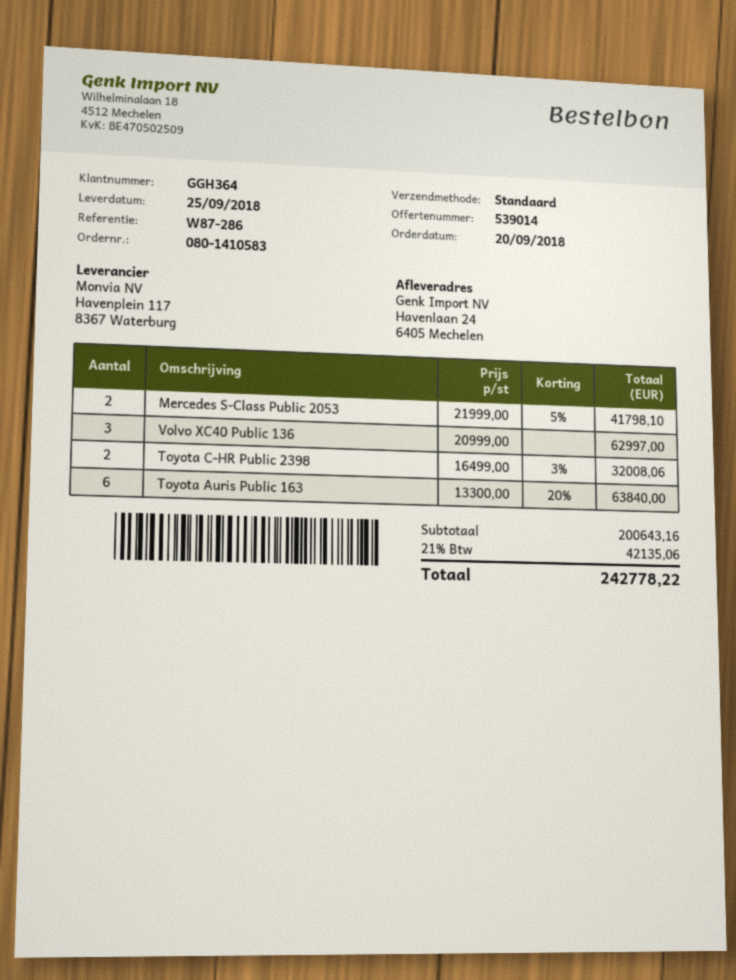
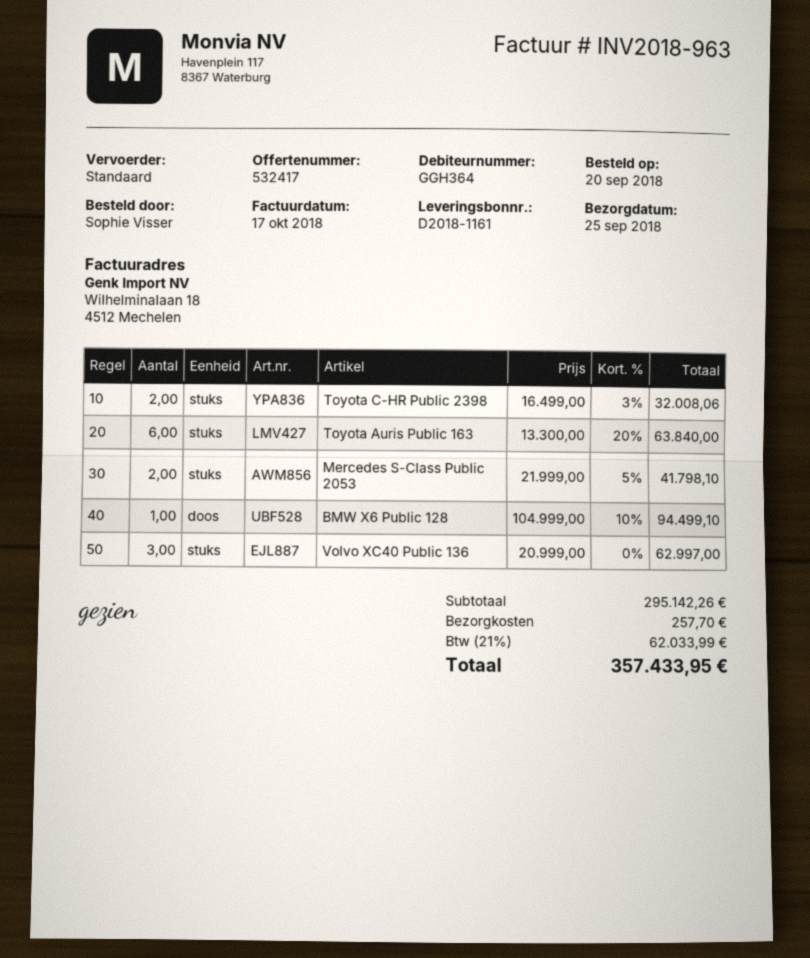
quote number: 539014 -> 532417
BMW X6 Public 128: none -> 1 x 104999.00 - 10% = 94499.10
subtotal: 200643.16 -> 295142.26
shipping: none -> 257.70
tax: 21% = 42135.06 -> 21% = 62033.99
total: 242778.22 -> 357433.95

